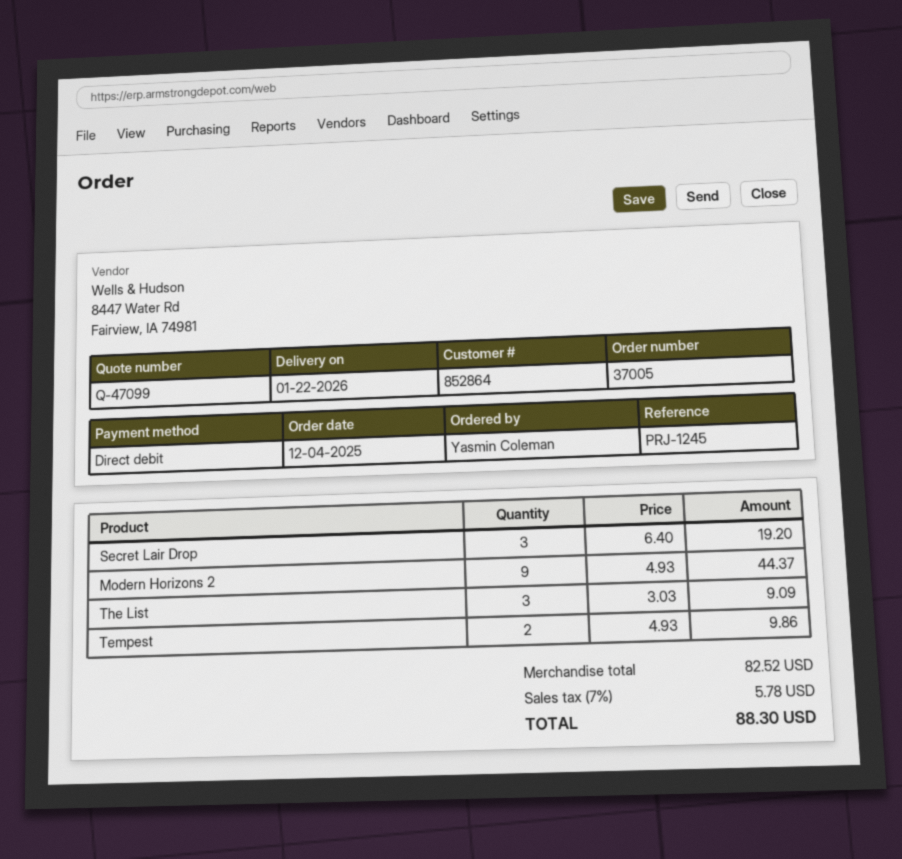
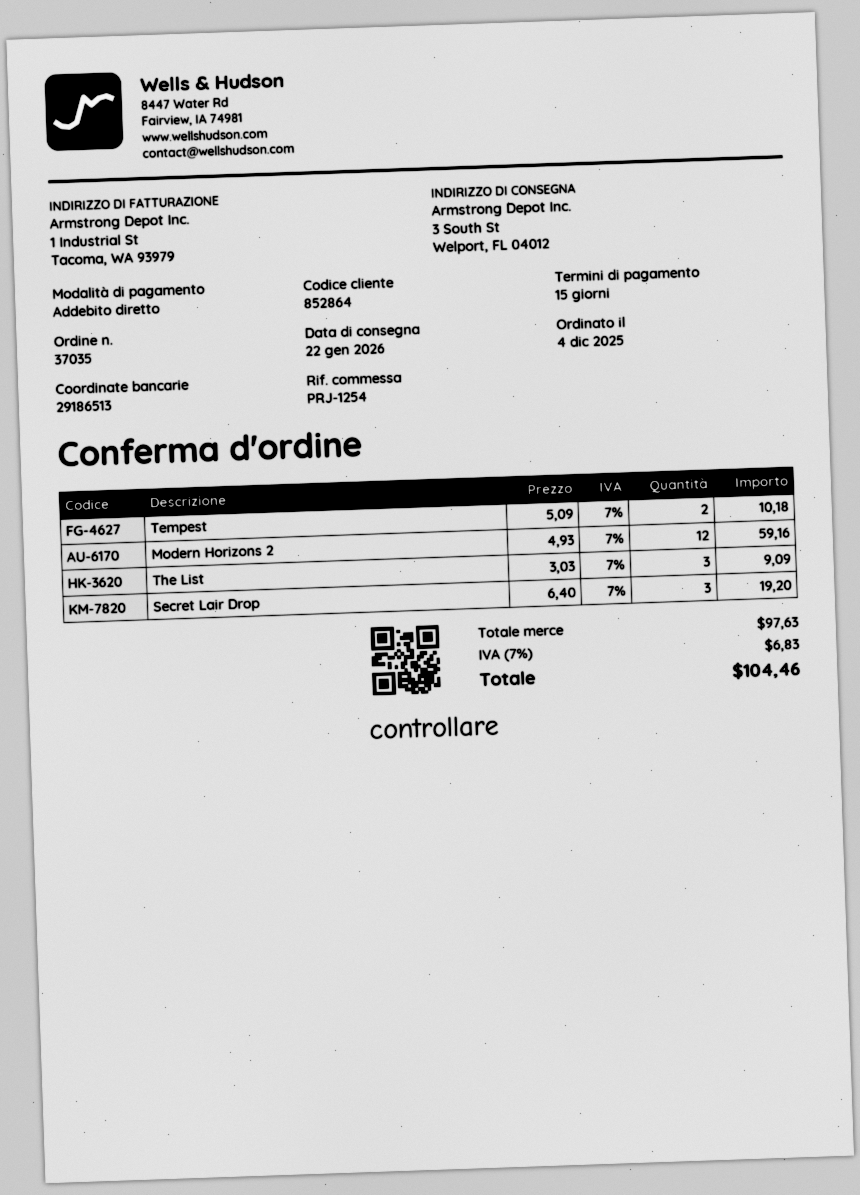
order number: 37005 -> 37035
reference: PRJ-1245 -> PRJ-1254
Modern Horizons 2: 9 x 4.93 = 44.37 -> 12 x 4.93 = 59.16
Tempest: 2 x 4.93 = 9.86 -> 2 x 5.09 = 10.18
subtotal: 82.52 -> 97.63
tax: 7% = 5.78 -> 7% = 6.83
total: 88.30 -> 104.46

